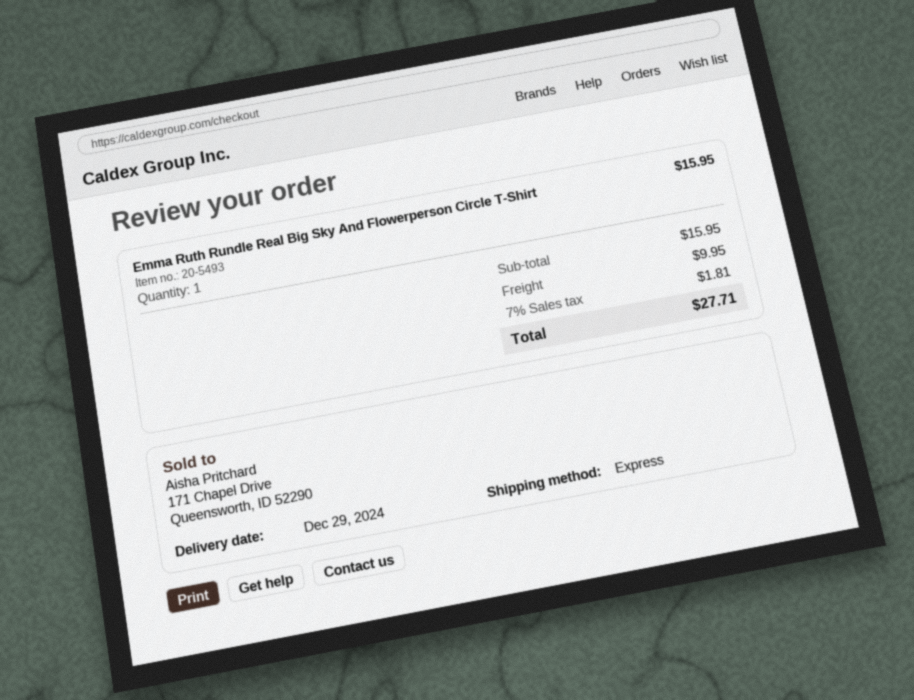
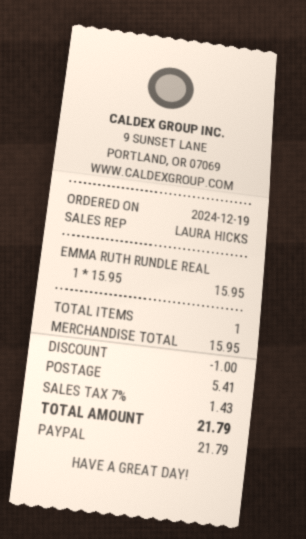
discount: none -> 1.00
shipping: 9.95 -> 5.41
tax: 7% = 1.81 -> 7% = 1.43
total: 27.71 -> 21.79

